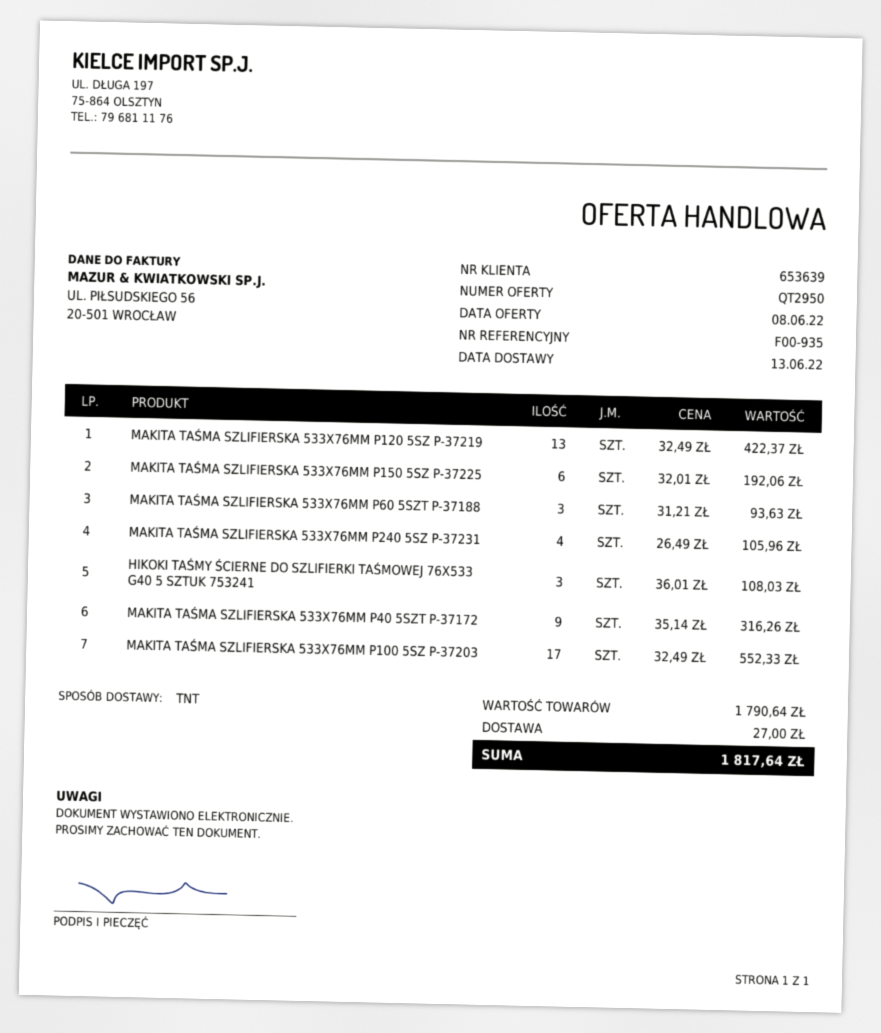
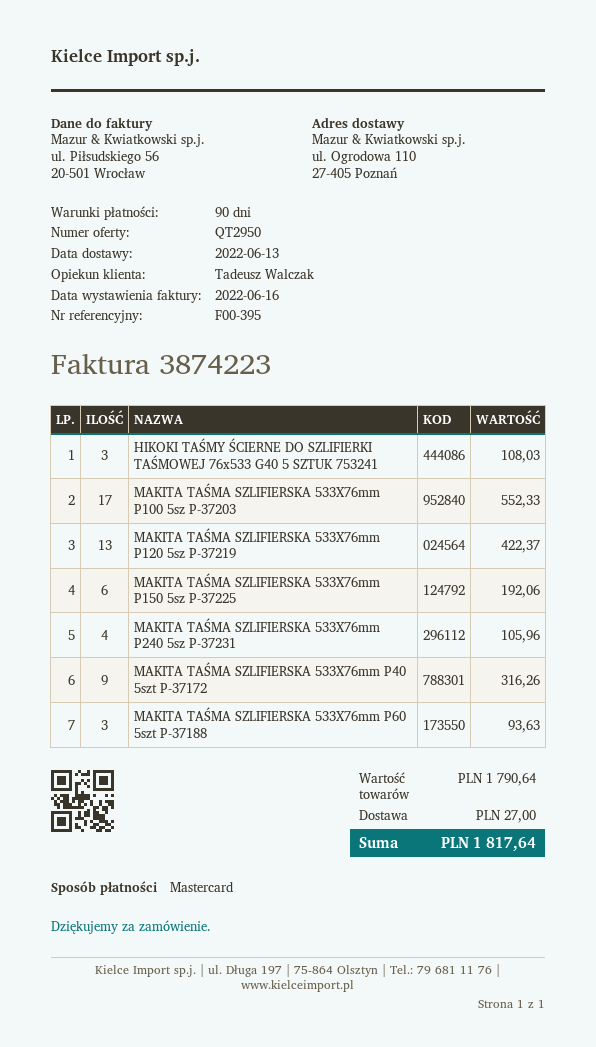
reference: F00-935 -> F00-395

